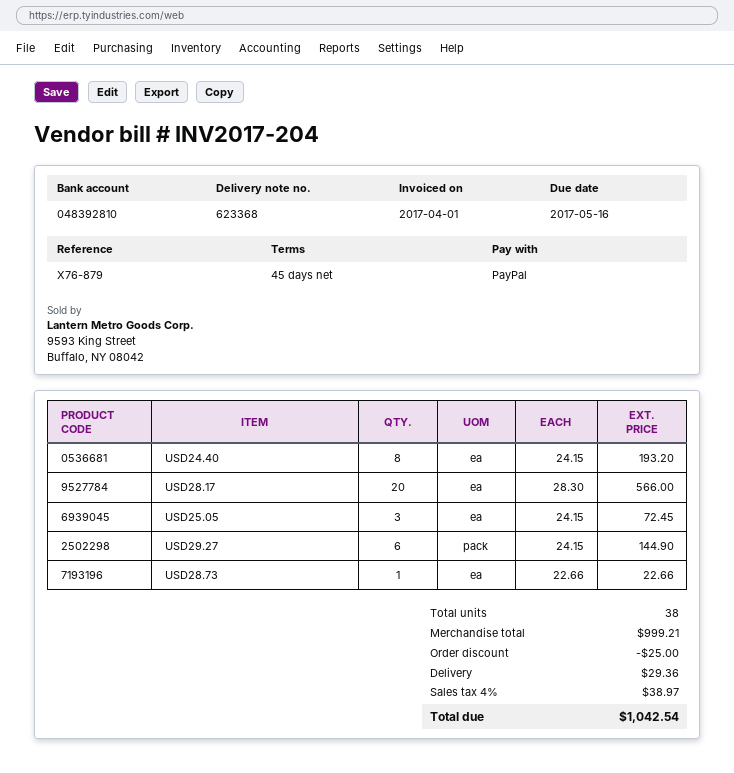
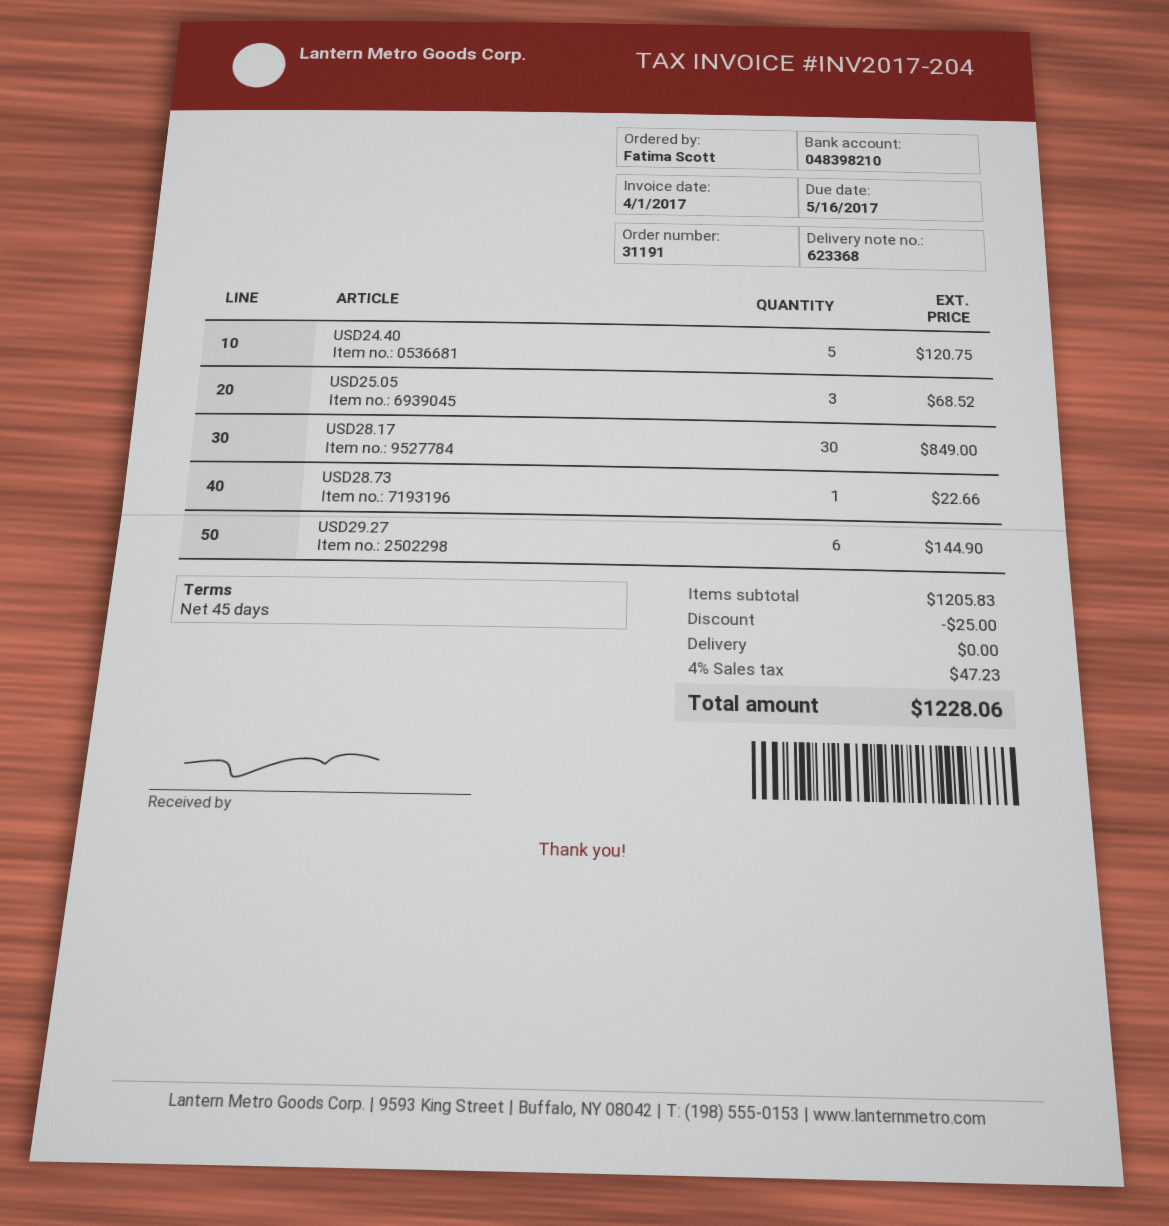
bank account: 048392810 -> 048398210
USD24.40: 8 for 193.20 -> 5 for 120.75
USD28.17: 20 for 566.00 -> 30 for 849.00
USD25.05: 3 for 72.45 -> 3 for 68.52
subtotal: 999.21 -> 1205.83
shipping: 29.36 -> 0.00
tax: 4% = 38.97 -> 4% = 47.23
total: 1042.54 -> 1228.06

